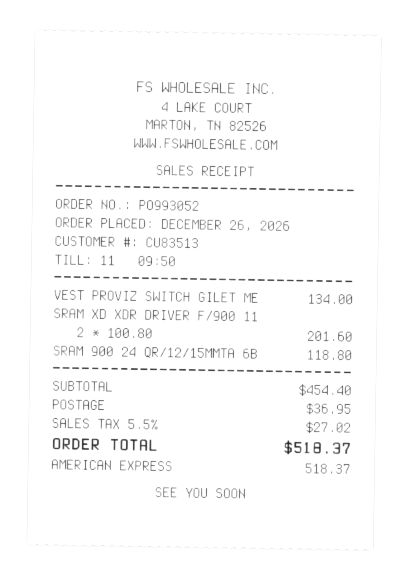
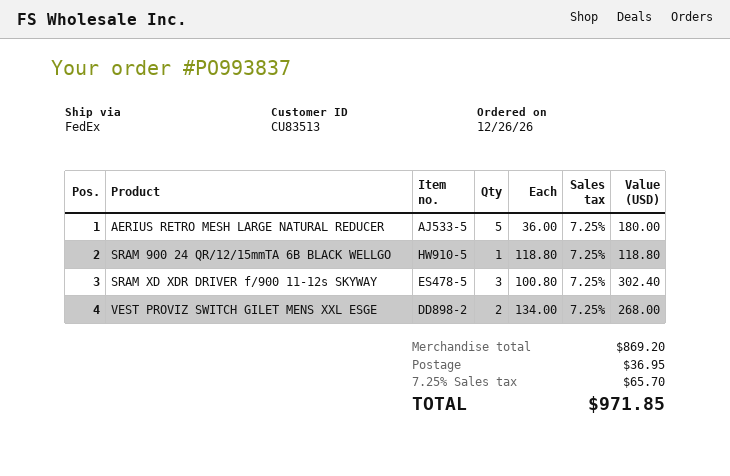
order number: PO993052 -> PO993837
VEST PROVIZ SWITCH GILET ME: 1 x 134.00 = 134.00 -> 2 x 134.00 = 268.00
SRAM XD XDR DRIVER F/900 11: 2 x 100.80 = 201.60 -> 3 x 100.80 = 302.40
AERIUS RETRO MESH LARGE NATURAL REDUCER: none -> 5 x 36.00 = 180.00
subtotal: 454.40 -> 869.20
tax: 5.5% = 27.02 -> 7.25% = 65.70
total: 518.37 -> 971.85

